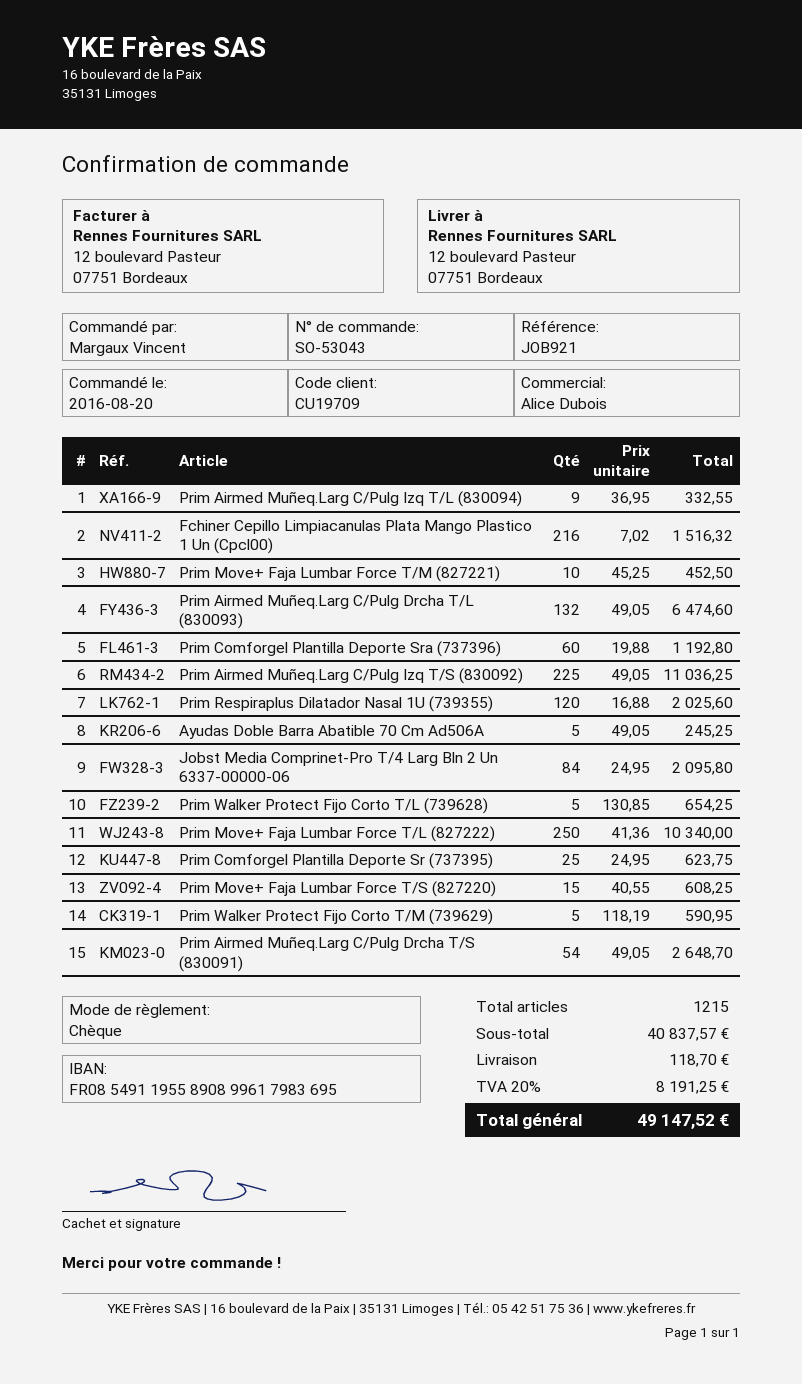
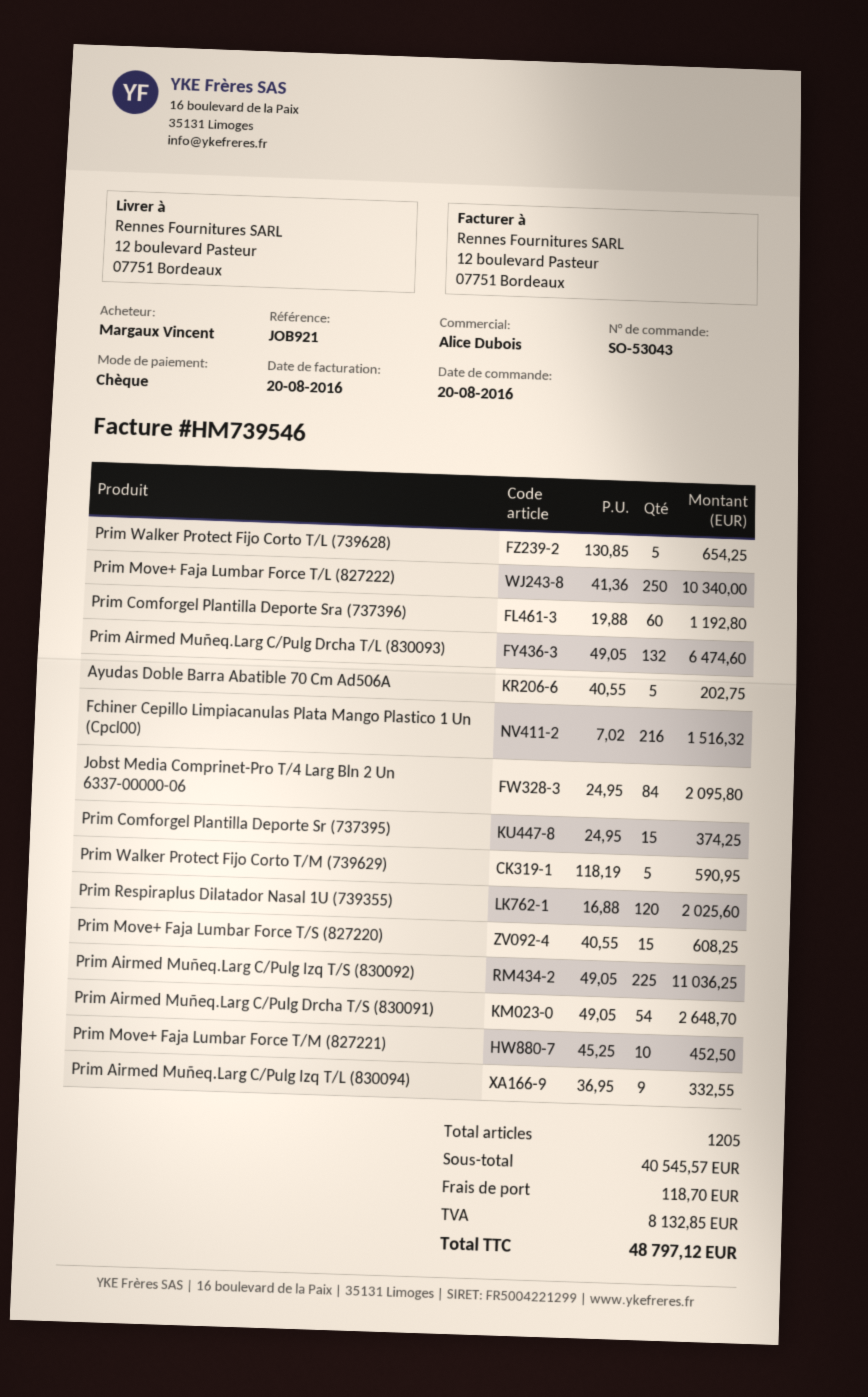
Ayudas Doble Barra Abatible 70 Cm Ad506A: 5 x 49.05 = 245.25 -> 5 x 40.55 = 202.75
Prim Comforgel Plantilla Deporte Sr (737395): 25 x 24.95 = 623.75 -> 15 x 24.95 = 374.25
total quantity: 1215 -> 1205
subtotal: 40837.57 -> 40545.57
tax: 8191.25 -> 8132.85
total: 49147.52 -> 48797.12

